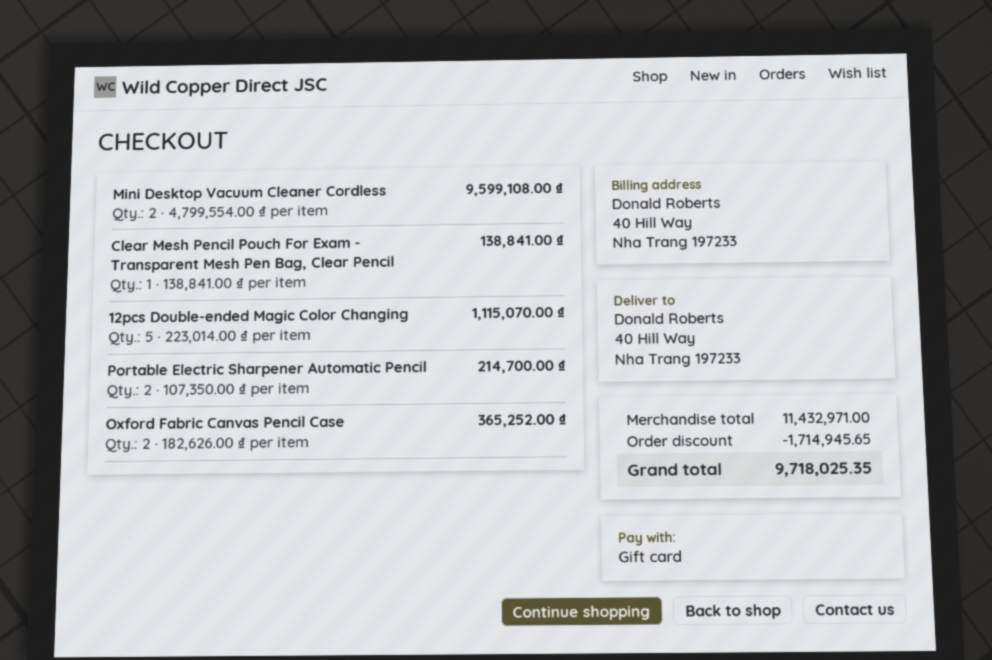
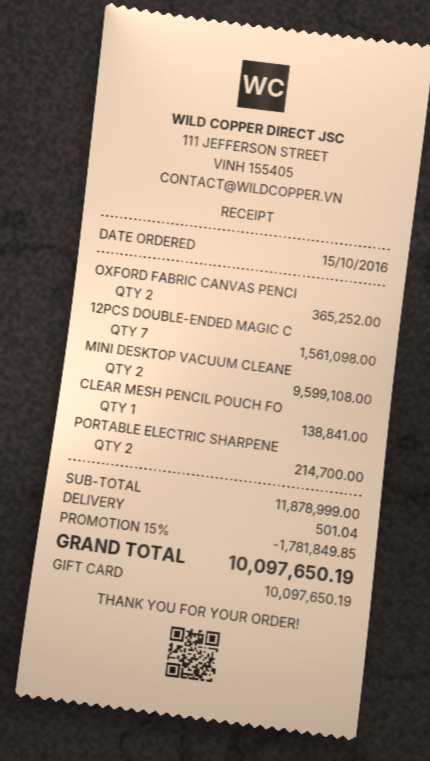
12pcs Double-ended Magic Color Changing: 5 for 1115070.00 -> 7 for 1561098.00
subtotal: 11432971.00 -> 11878999.00
discount: 1714945.65 -> 1781849.85
shipping: none -> 501.04
total: 9718025.35 -> 10097650.19

